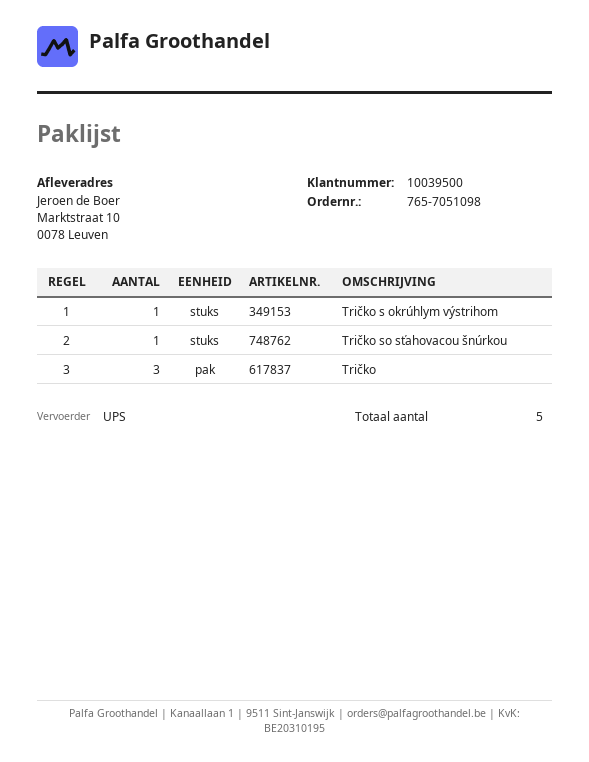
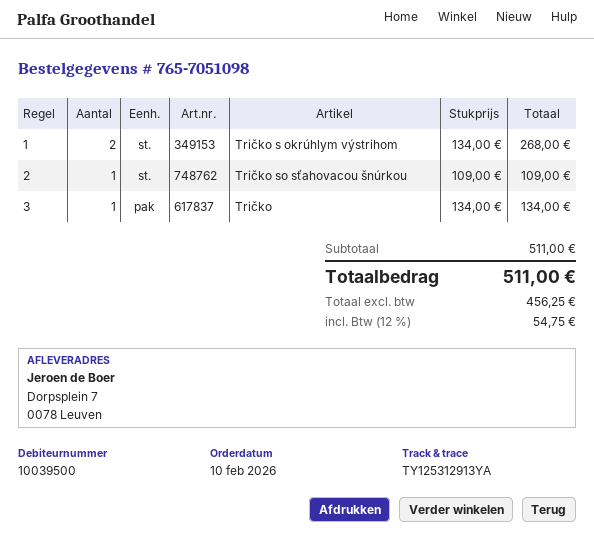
ship to: Marktstraat 10, 0078 Leuven -> Dorpsplein 7, 0078 Leuven
Tričko s okrúhlym výstrihom: 1 -> 2
Tričko: 3 -> 1

